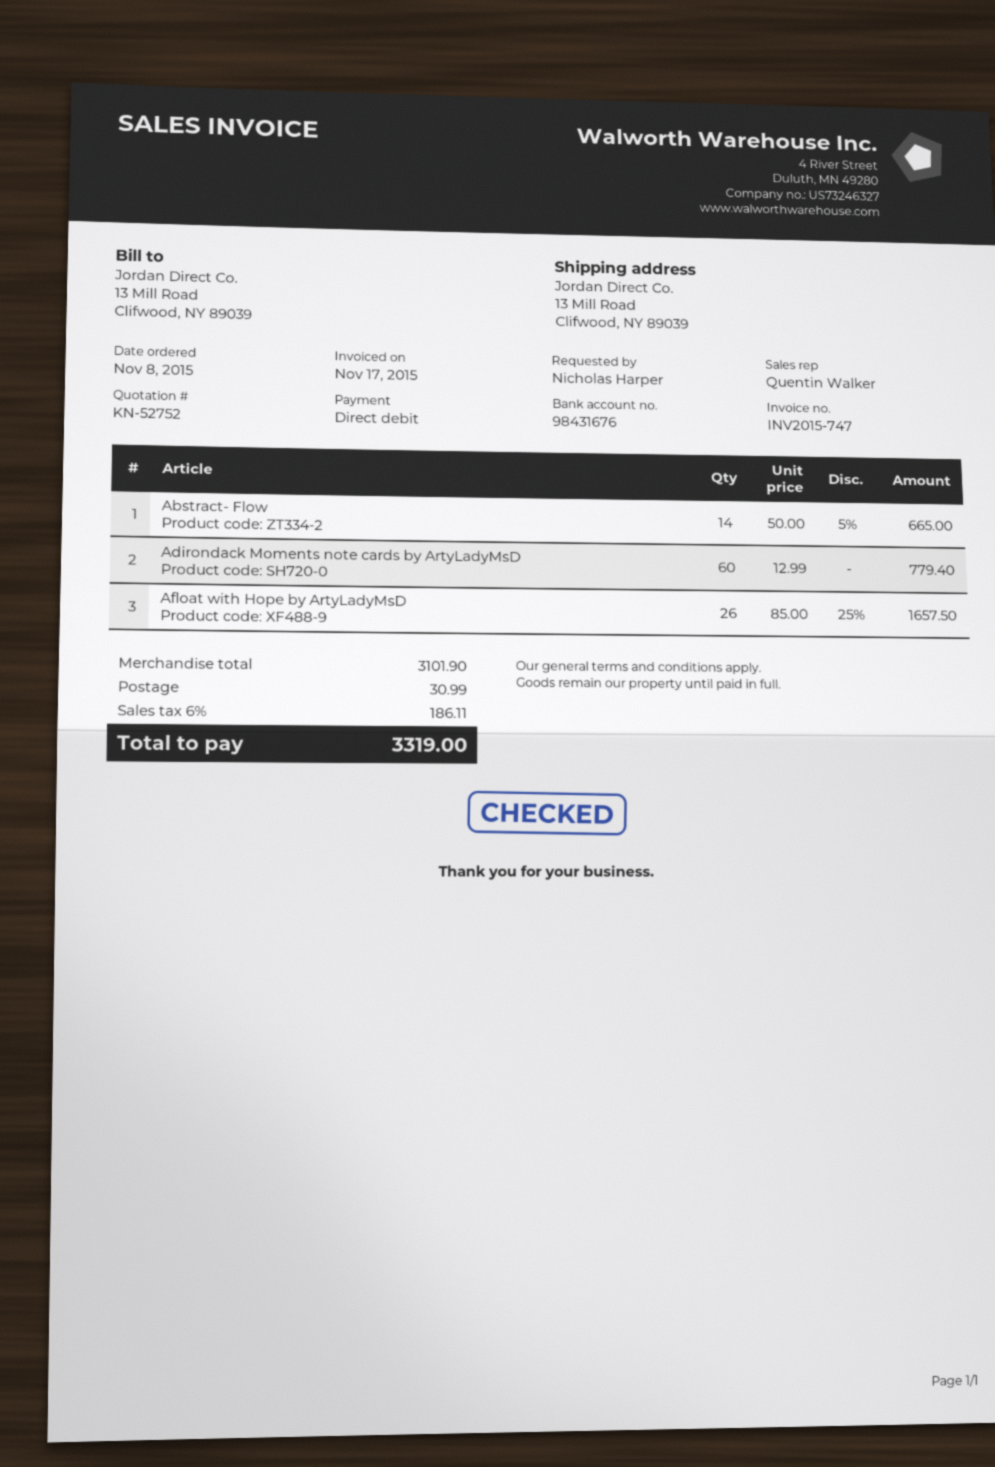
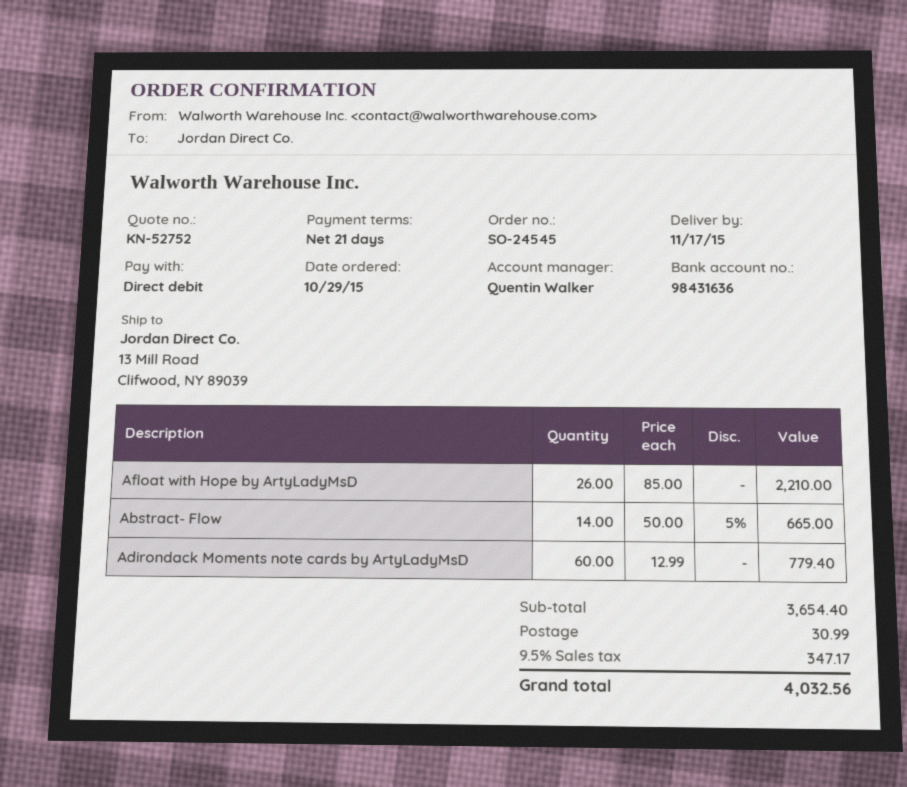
order date: 2015-11-08 -> 2015-10-29
bank account: 98431676 -> 98431636
Afloat with Hope by ArtyLadyMsD: 26 x 85.00 - 25% = 1657.50 -> 26 x 85.00 = 2210.00
subtotal: 3101.90 -> 3654.40
tax: 6% = 186.11 -> 9.5% = 347.17
total: 3319.00 -> 4032.56

